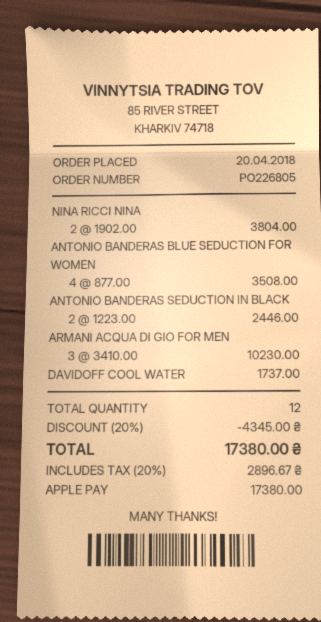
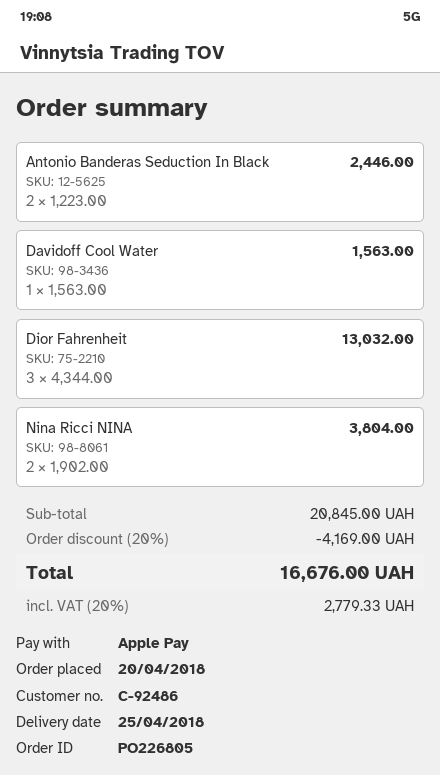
ANTONIO BANDERAS BLUE SEDUCTION FOR WOMEN: 4 x 877.00 = 3508.00 -> none
ARMANI ACQUA DI GIO FOR MEN: 3 x 3410.00 = 10230.00 -> none
DAVIDOFF COOL WATER: 1 x 1737.00 = 1737.00 -> 1 x 1563.00 = 1563.00
Dior Fahrenheit: none -> 3 x 4344.00 = 13032.00
discount: 20% = 4345.00 -> 20% = 4169.00
tax: 20% = 2896.67 -> 20% = 2779.33
total: 17380.00 -> 16676.00

